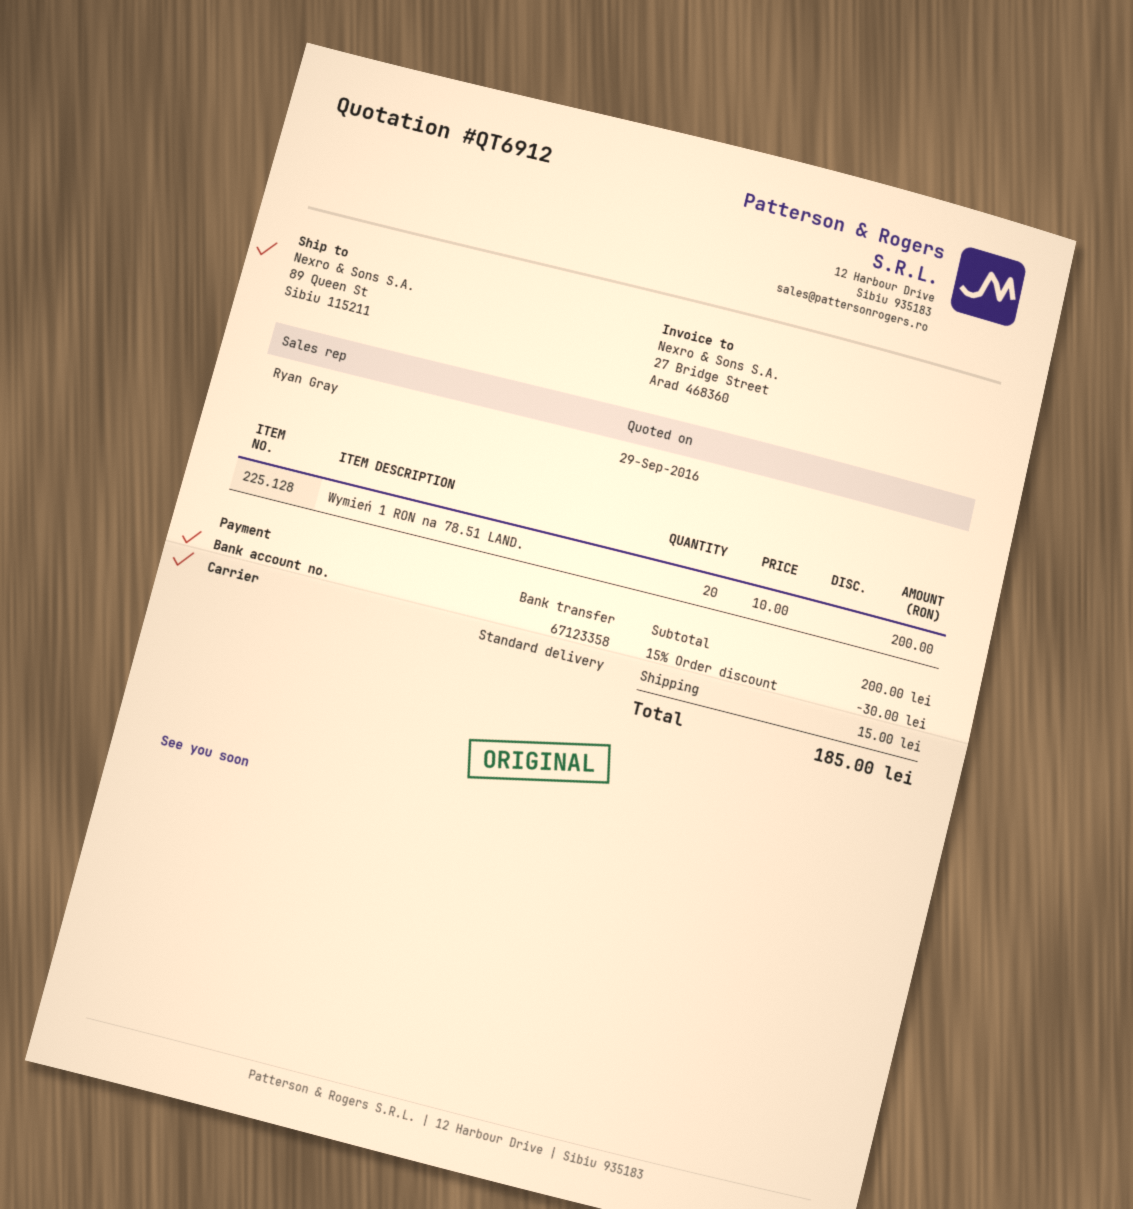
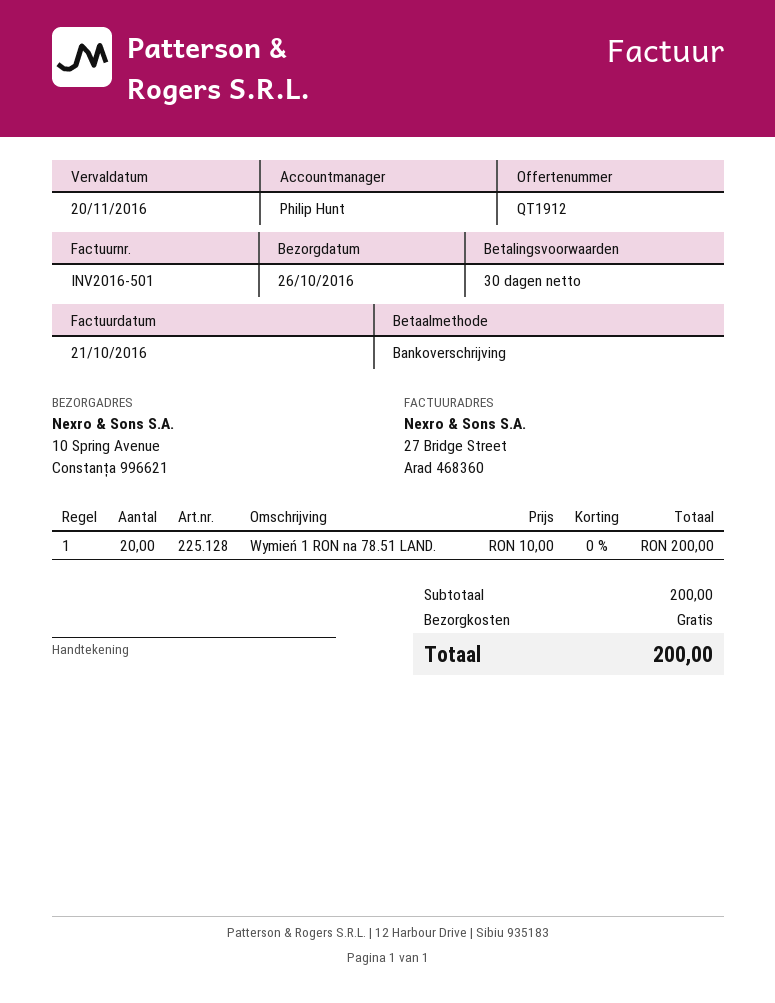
quote number: QT6912 -> QT1912
sales rep: Ryan Gray -> Philip Hunt
ship to: 89 Queen St, Sibiu 115211 -> 10 Spring Avenue, Constanța 996621
discount: 15% = 30.00 -> none
shipping: 15.00 -> 0.00
total: 185.00 -> 200.00

